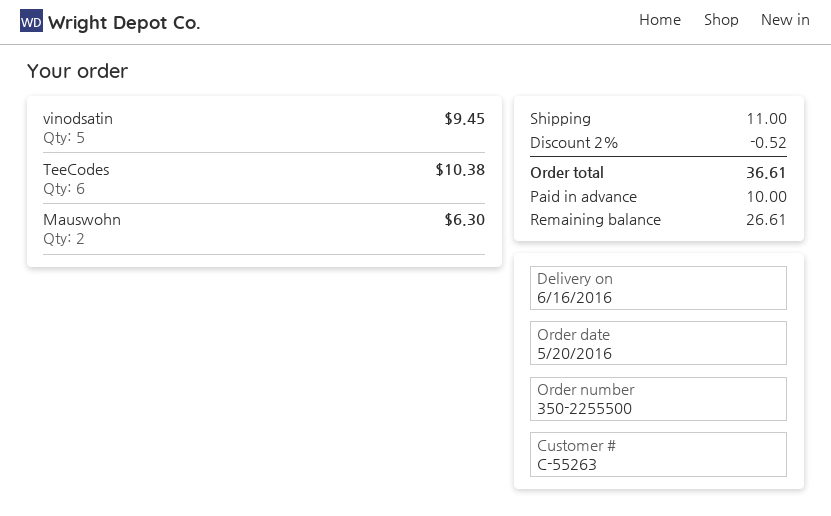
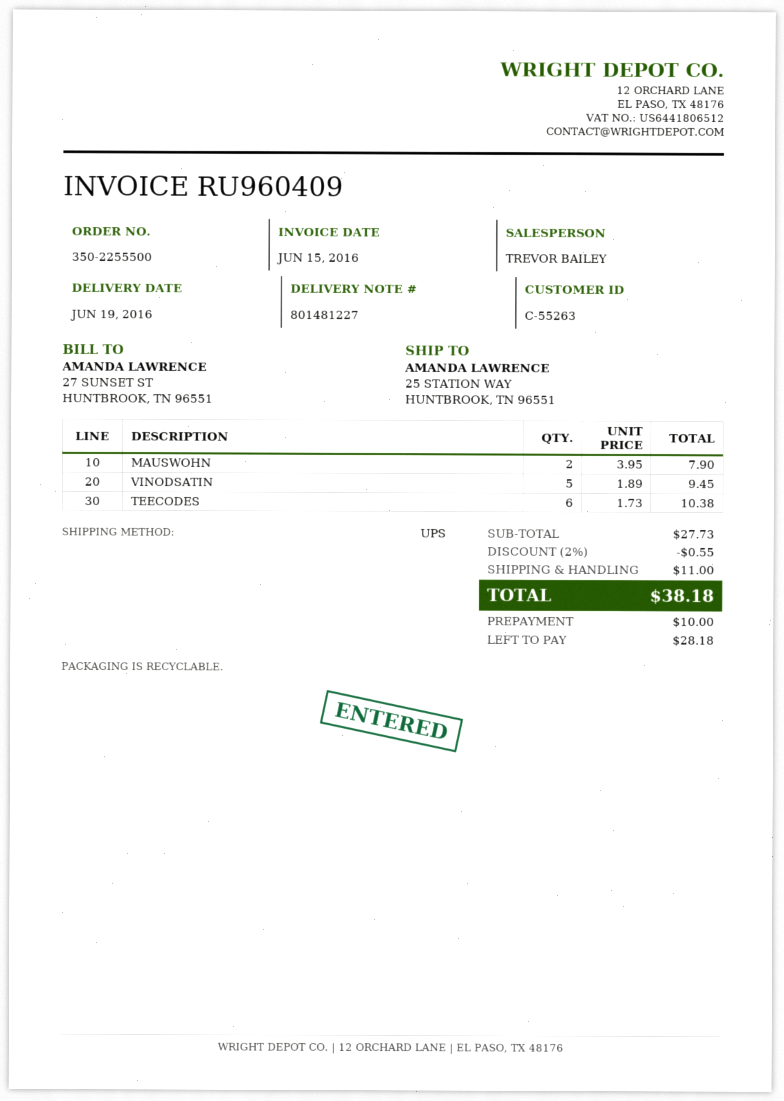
delivery date: 2016-06-16 -> 2016-06-19
Mauswohn: 2 for 6.30 -> 2 for 7.90
discount: 2% = 0.52 -> 2% = 0.55
total: 36.61 -> 38.18
balance: 26.61 -> 28.18

